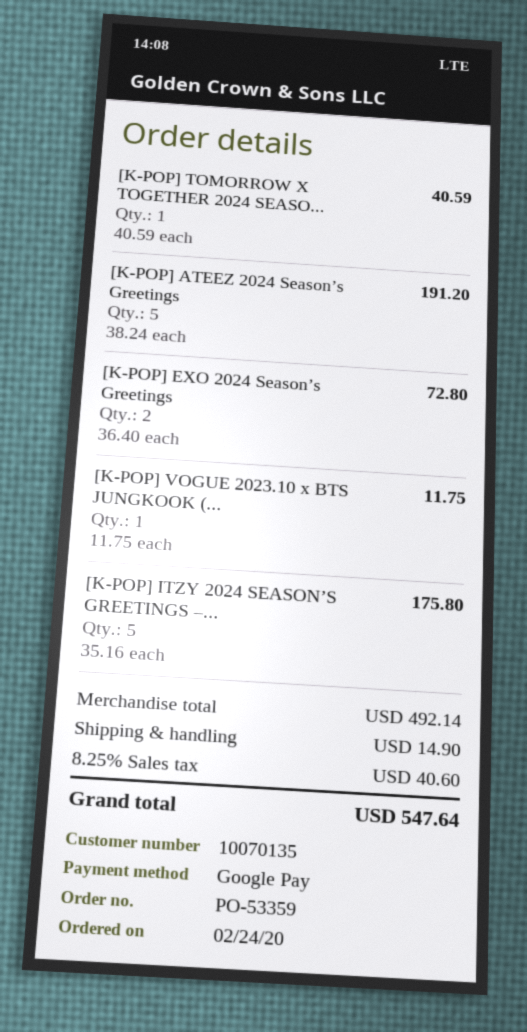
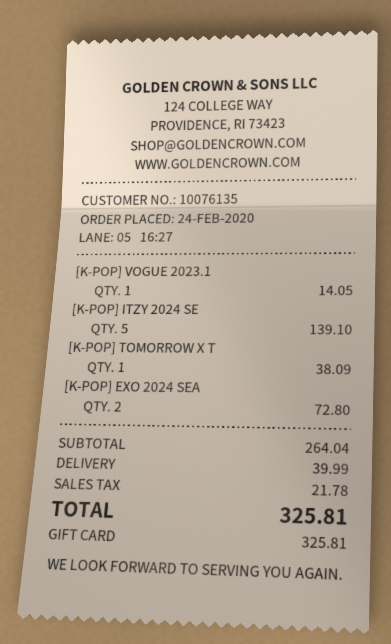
customer number: 10070135 -> 10076135
payment method: Google Pay -> gift card
[K-POP] TOMORROW X TOGETHER 2024 SEASO...: 1 for 40.59 -> 1 for 38.09
[K-POP] ATEEZ 2024 Season’s Greetings: 5 for 191.20 -> none
[K-POP] VOGUE 2023.10 x BTS JUNGKOOK (...: 1 for 11.75 -> 1 for 14.05
[K-POP] ITZY 2024 SEASON’S GREETINGS –...: 5 for 175.80 -> 5 for 139.10
subtotal: 492.14 -> 264.04
shipping: 14.90 -> 39.99
tax: 40.60 -> 21.78
total: 547.64 -> 325.81

